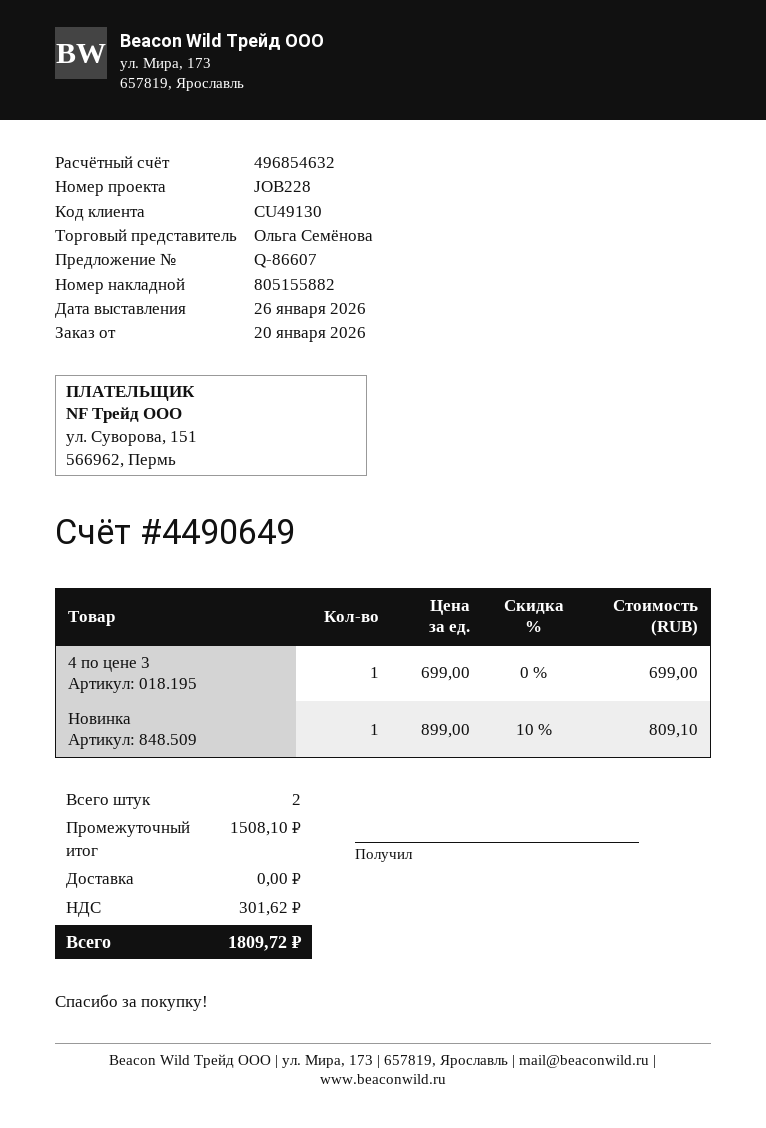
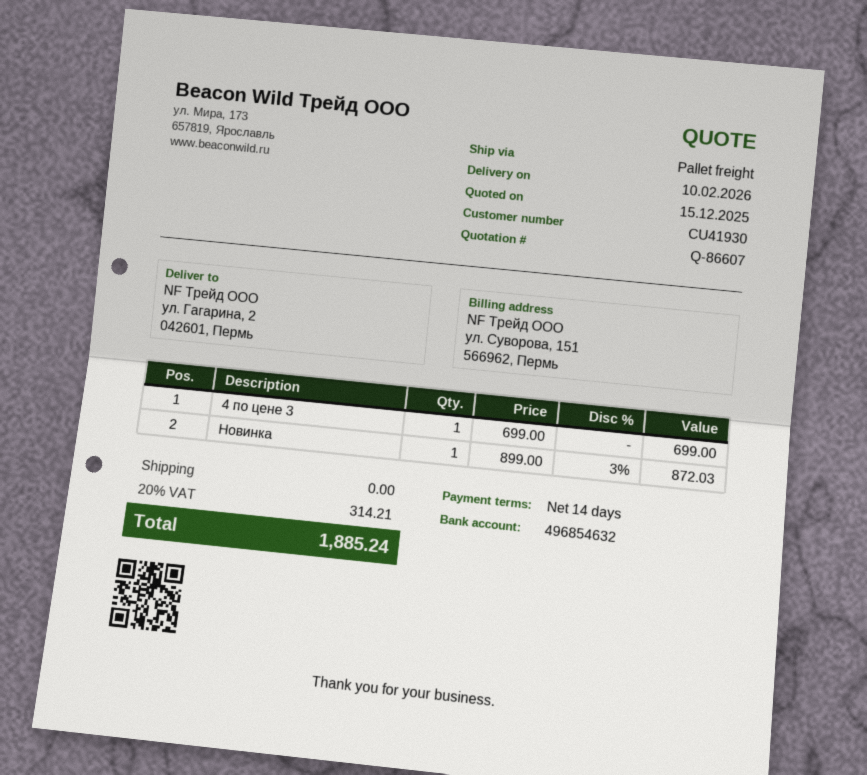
customer number: CU49130 -> CU41930
Новинка: 1 x 899.00 - 10% = 809.10 -> 1 x 899.00 - 3% = 872.03
tax: 301.62 -> 314.21
total: 1809.72 -> 1885.24

